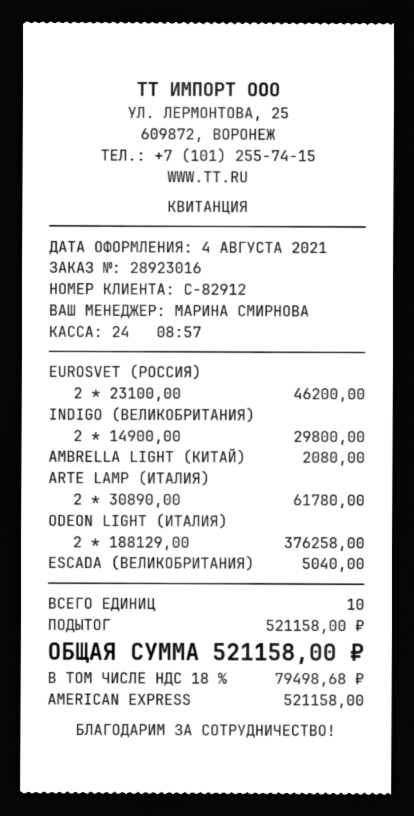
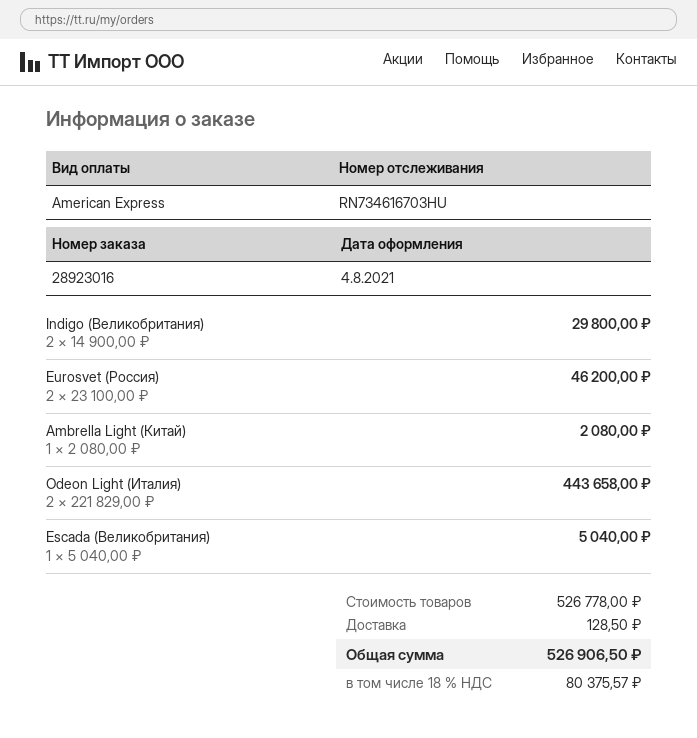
ARTE LAMP (ИТАЛИЯ): 2 x 30890.00 = 61780.00 -> none
ODEON LIGHT (ИТАЛИЯ): 2 x 188129.00 = 376258.00 -> 2 x 221829.00 = 443658.00
subtotal: 521158.00 -> 526778.00
shipping: none -> 128.50
tax: 18% = 79498.68 -> 18% = 80375.57
total: 521158.00 -> 526906.50

